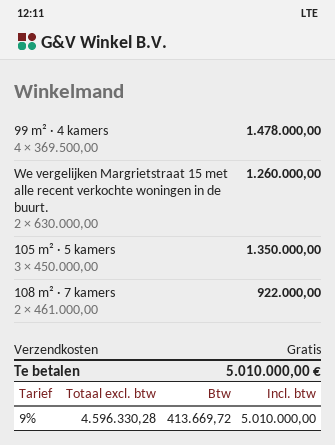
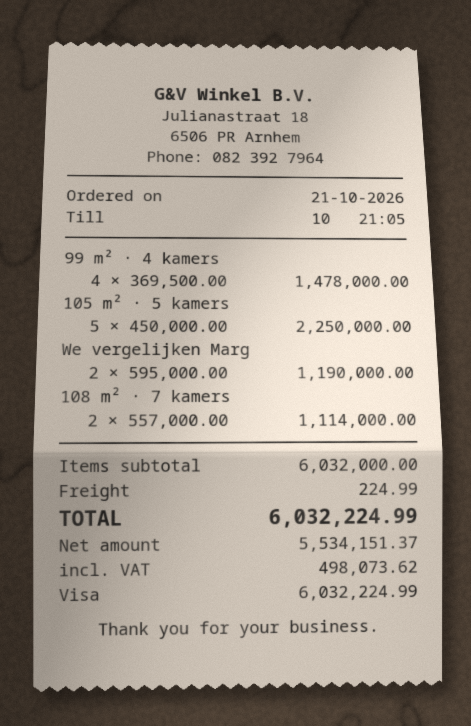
We vergelijken Margrietstraat 15 met alle recent verkochte woningen in de buurt.: 2 x 630000.00 = 1260000.00 -> 2 x 595000.00 = 1190000.00
105 m² · 5 kamers: 3 x 450000.00 = 1350000.00 -> 5 x 450000.00 = 2250000.00
108 m² · 7 kamers: 2 x 461000.00 = 922000.00 -> 2 x 557000.00 = 1114000.00
shipping: 0.00 -> 224.99
net: 4596330.28 -> 5534151.37
tax: 413669.72 -> 498073.62
total: 5010000.00 -> 6032224.99

